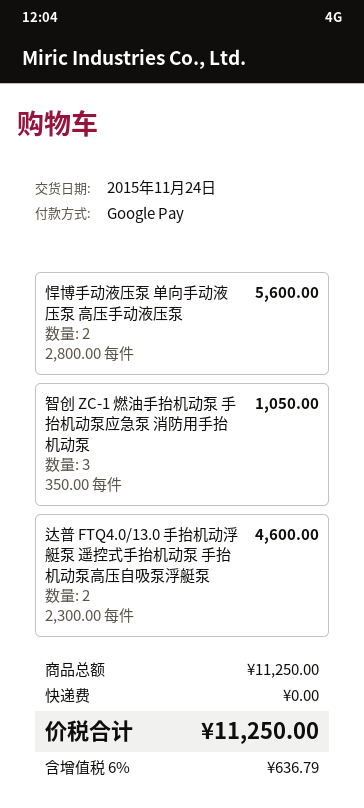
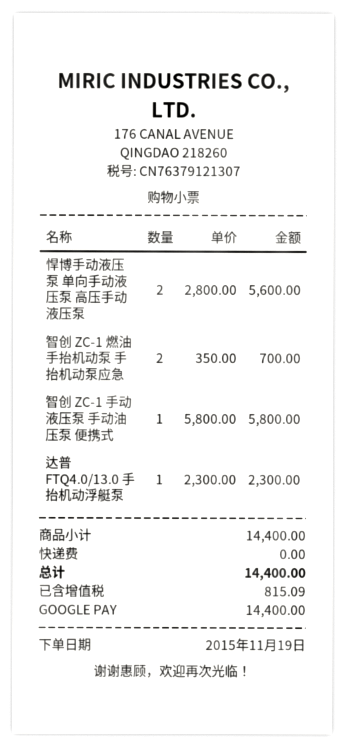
智创 ZC-1 燃油手抬机动泵 手抬机动泵应急泵 消防用手抬机动泵: 3 x 350.00 = 1050.00 -> 2 x 350.00 = 700.00
达普 FTQ4.0/13.0 手抬机动浮艇泵 遥控式手抬机动泵 手抬机动泵高压自吸泵浮艇泵: 2 x 2300.00 = 4600.00 -> 1 x 2300.00 = 2300.00
智创 ZC-1 手动液压泵 手动油压泵 便携式: none -> 1 x 5800.00 = 5800.00
subtotal: 11250.00 -> 14400.00
tax: 636.79 -> 815.09
total: 11250.00 -> 14400.00

